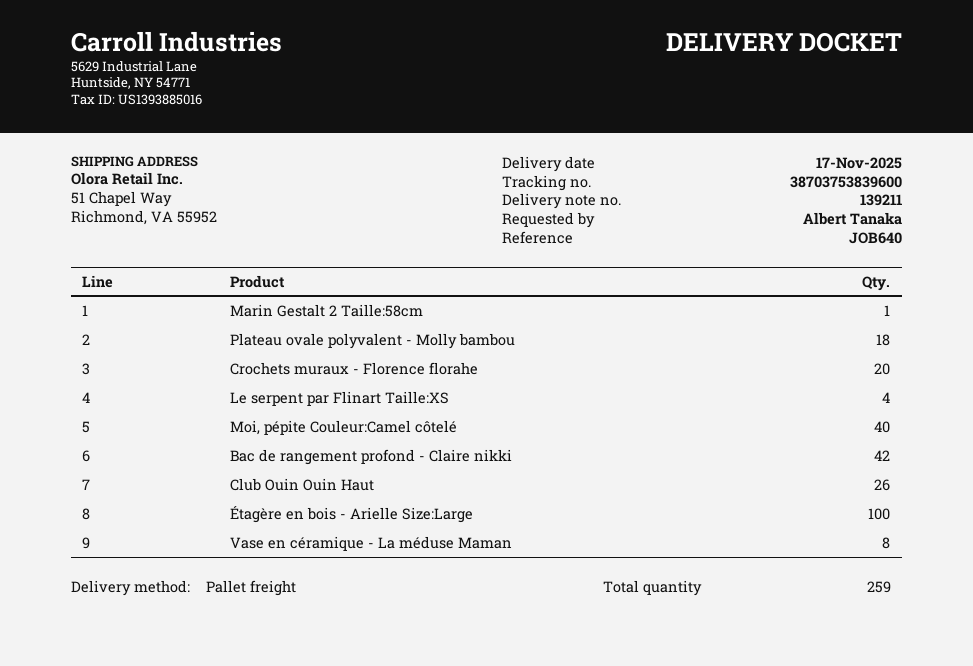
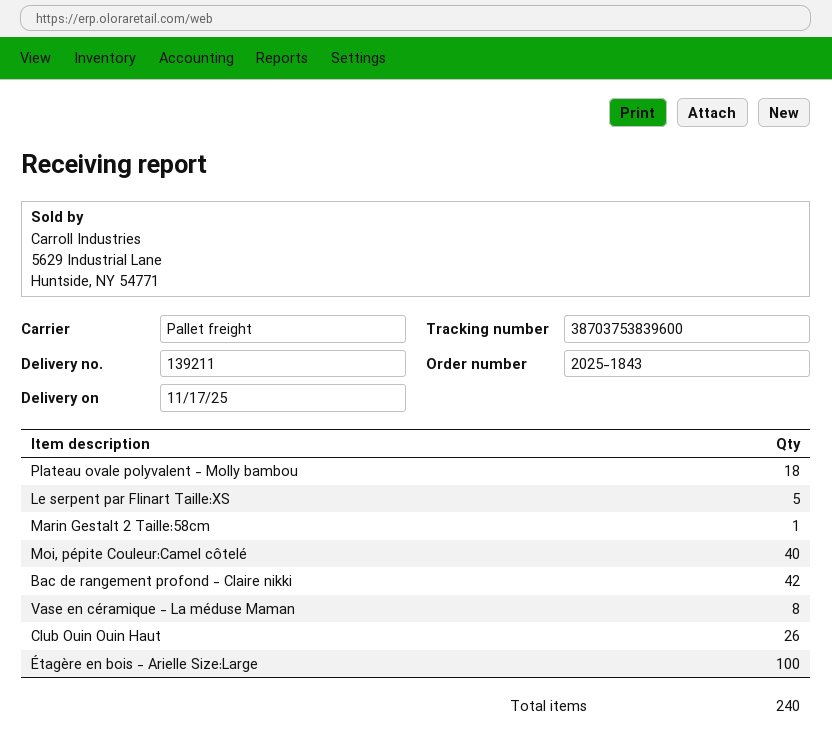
Crochets muraux - Florence florahe: 20 -> none
Le serpent par Flinart Taille:XS: 4 -> 5
total quantity: 259 -> 240

